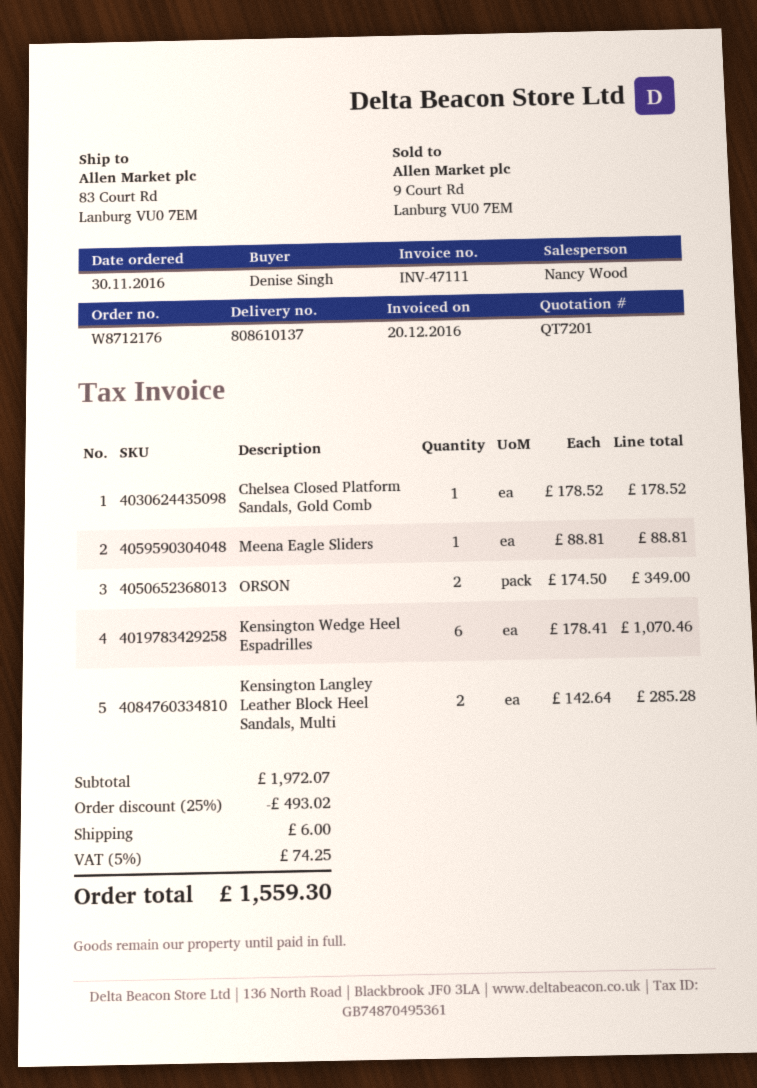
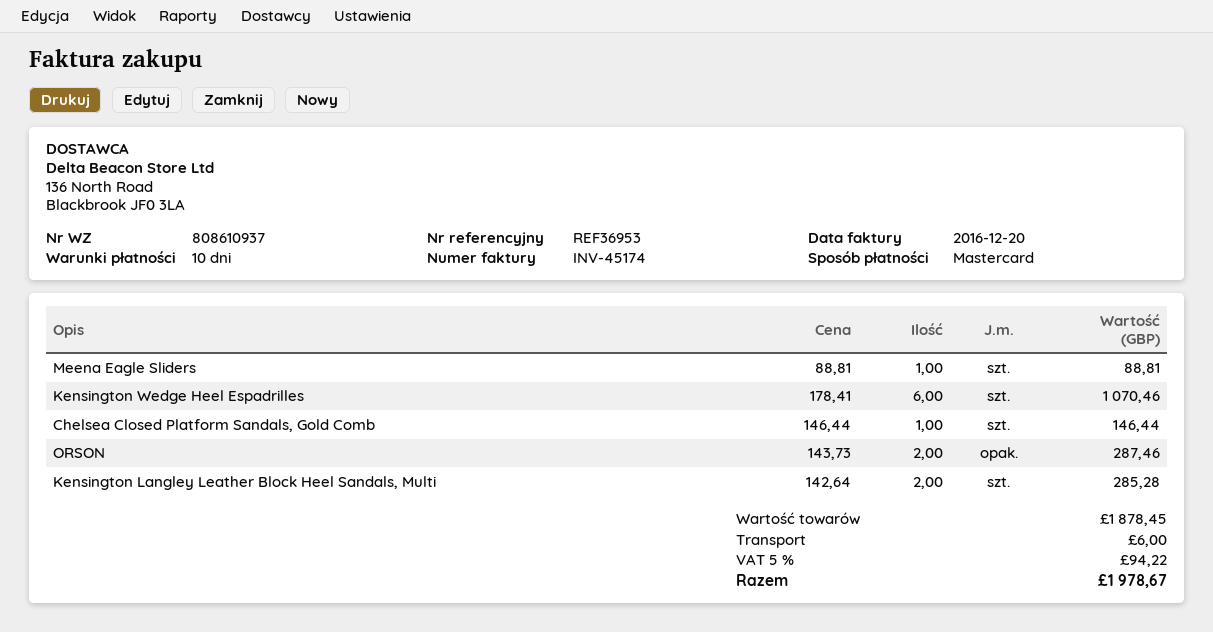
delivery note number: 808610137 -> 808610937
invoice number: INV-47111 -> INV-45174
Chelsea Closed Platform Sandals, Gold Comb: 1 x 178.52 = 178.52 -> 1 x 146.44 = 146.44
ORSON: 2 x 174.50 = 349.00 -> 2 x 143.73 = 287.46
subtotal: 1972.07 -> 1878.45
discount: 25% = 493.02 -> none
tax: 5% = 74.25 -> 5% = 94.22
total: 1559.30 -> 1978.67

